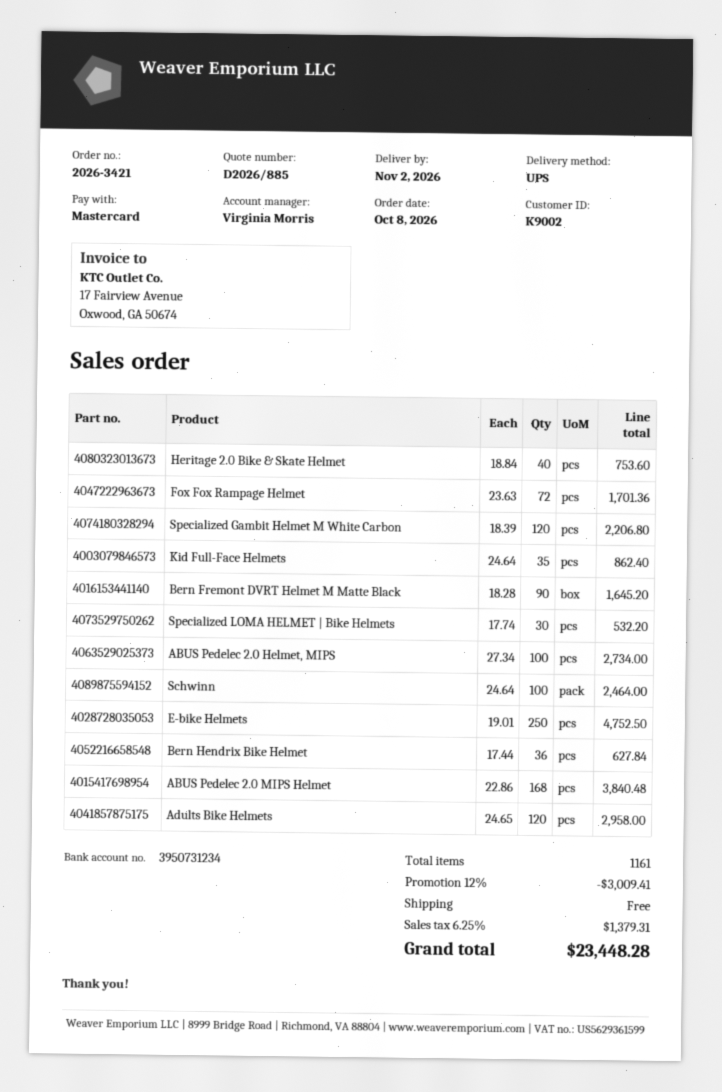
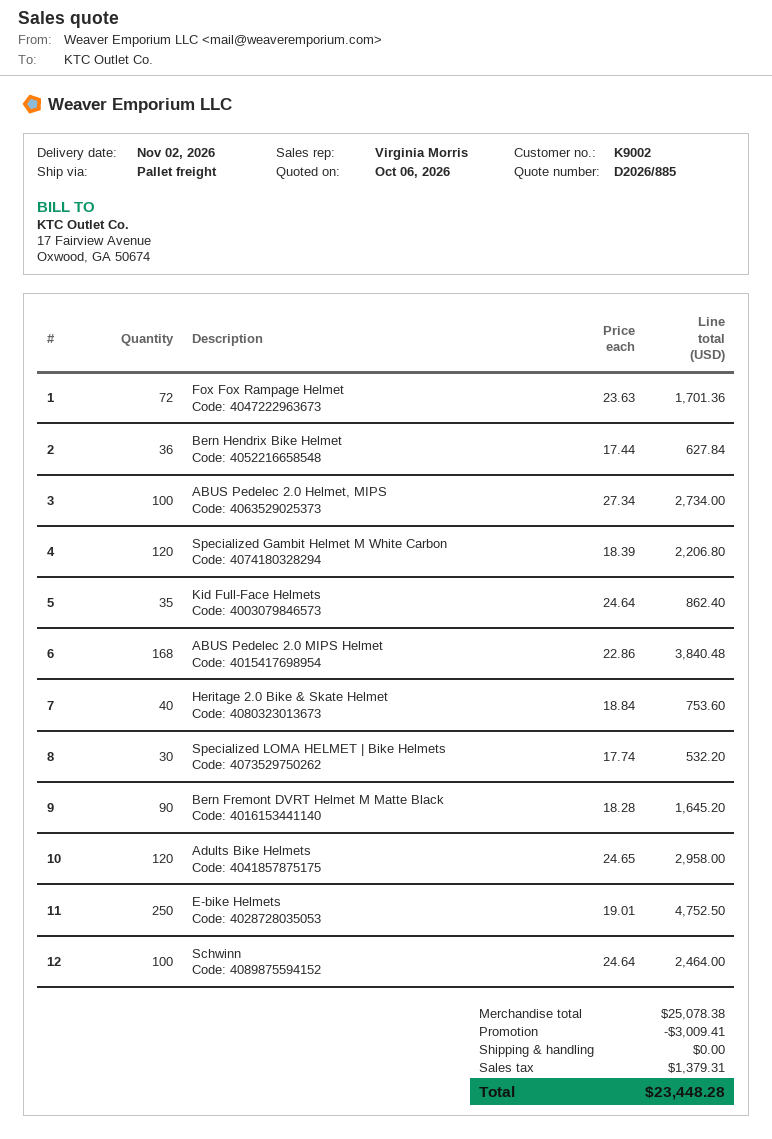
shipping method: UPS -> pallet freight

